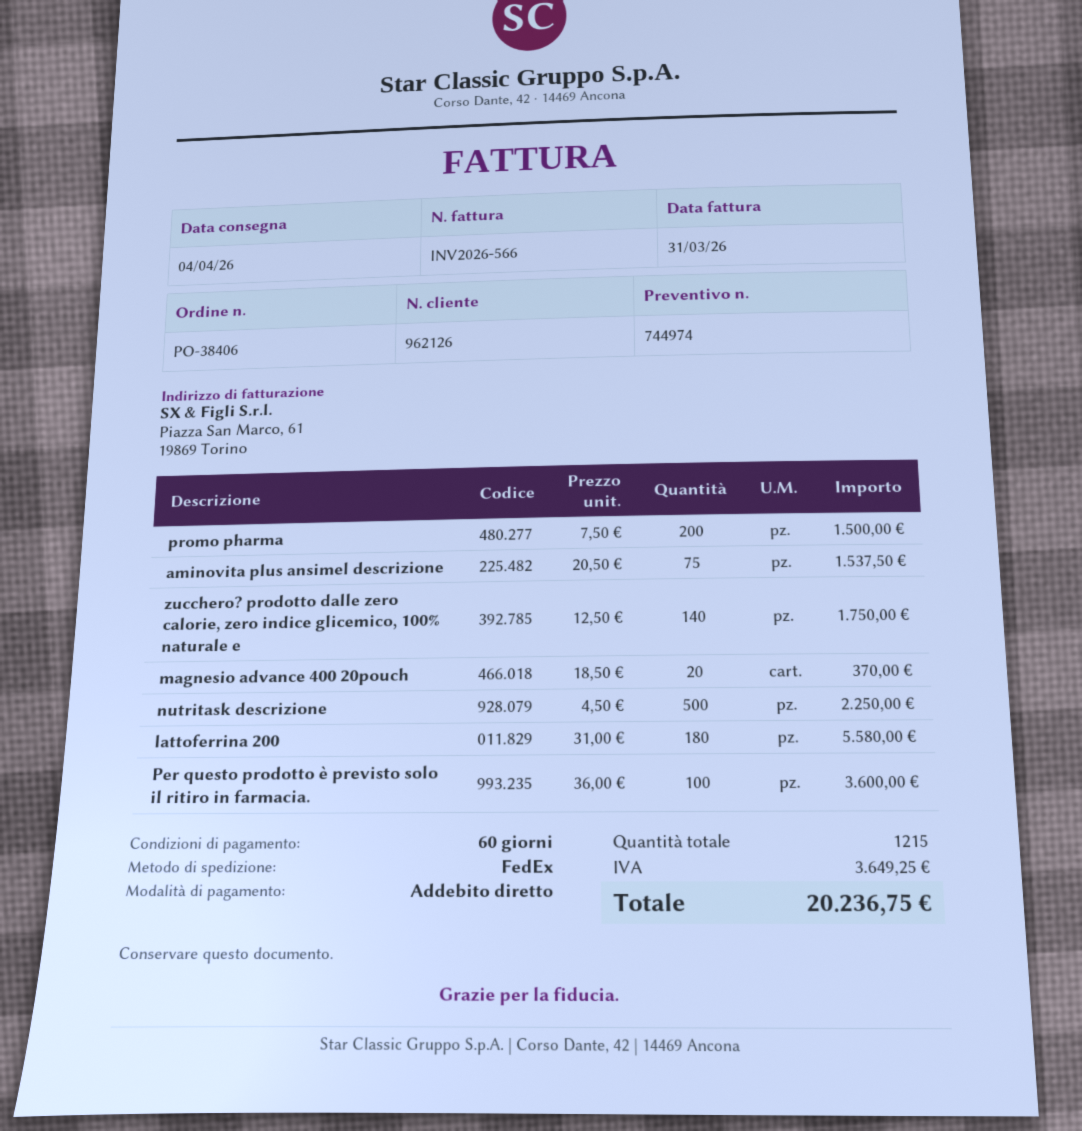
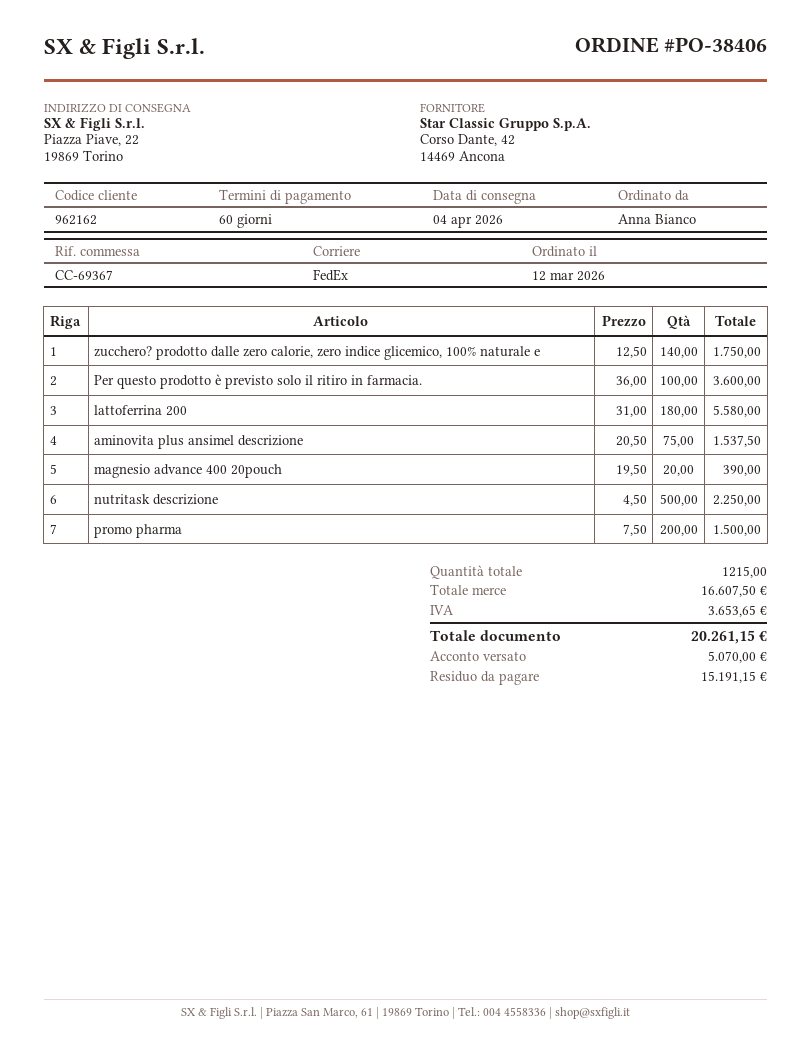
customer number: 962126 -> 962162
magnesio advance 400 20pouch: 20 x 18.50 = 370.00 -> 20 x 19.50 = 390.00
tax: 3649.25 -> 3653.65
total: 20236.75 -> 20261.15

